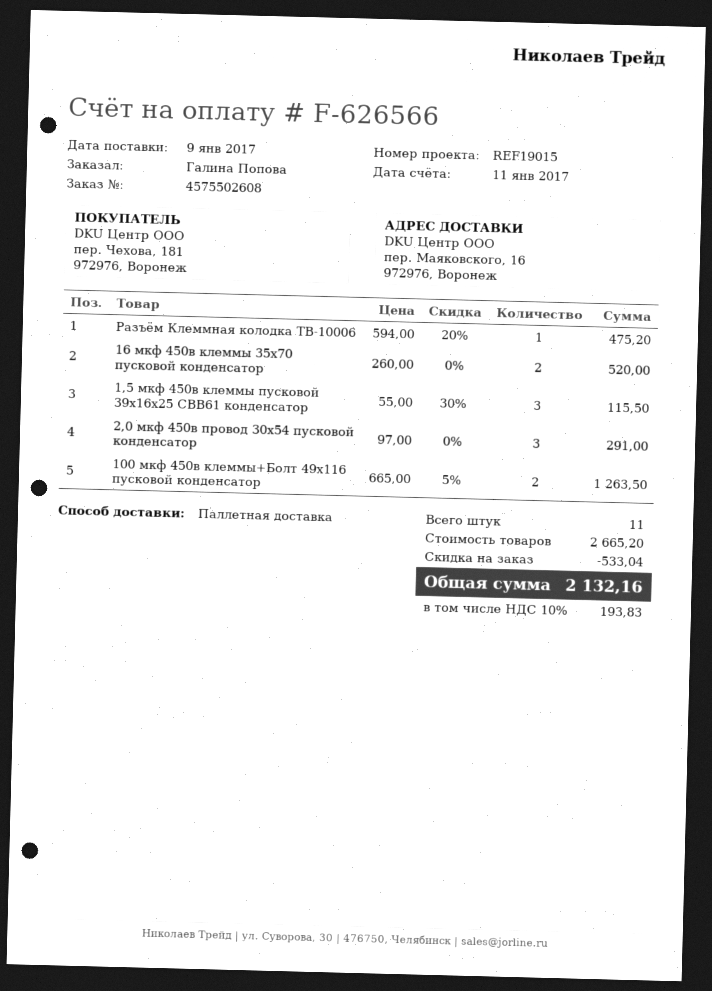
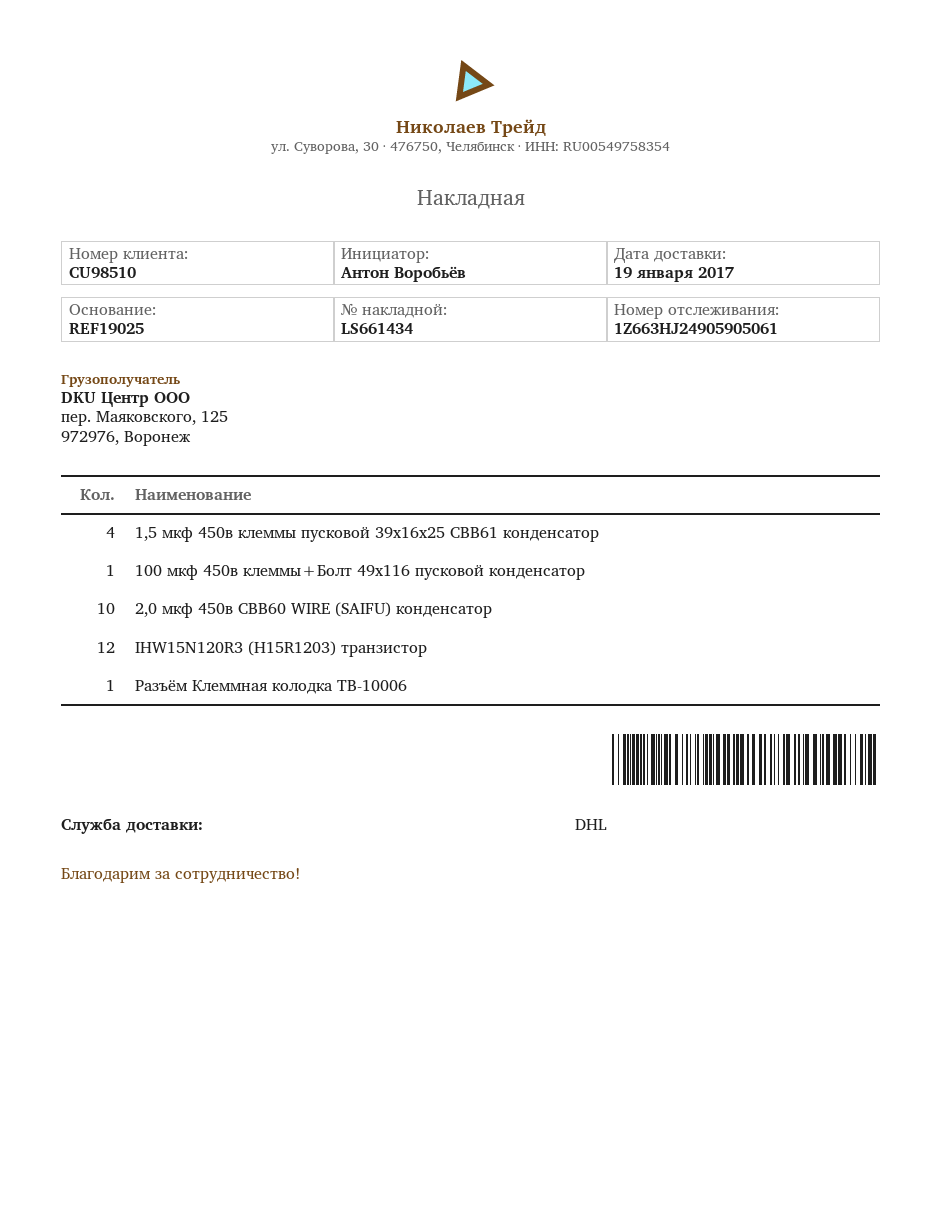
delivery date: 2017-01-09 -> 2017-01-19
reference: REF19015 -> REF19025
ordered by: Галина Попова -> Антон Воробьёв
shipping method: pallet freight -> DHL
ship to: пер. Маяковского, 16, 972976, Воронеж -> пер. Маяковского, 125, 972976, Воронеж
16 мкф 450в клеммы 35х70 пусковой конденсатор: 2 -> none
1,5 мкф 450в клеммы пусковой 39х16х25 CBB61 конденсатор: 3 -> 4
2,0 мкф 450в провод 30х54 пусковой конденсатор: 3 -> none
100 мкф 450в клеммы+Болт 49х116 пусковой конденсатор: 2 -> 1
2,0 мкф 450в CBB60 WIRE (SAIFU) конденсатор: none -> 10
IHW15N120R3 (H15R1203) транзистор: none -> 12

